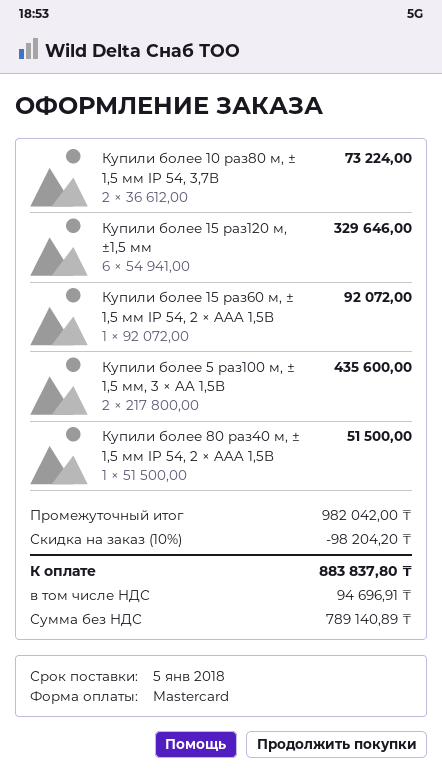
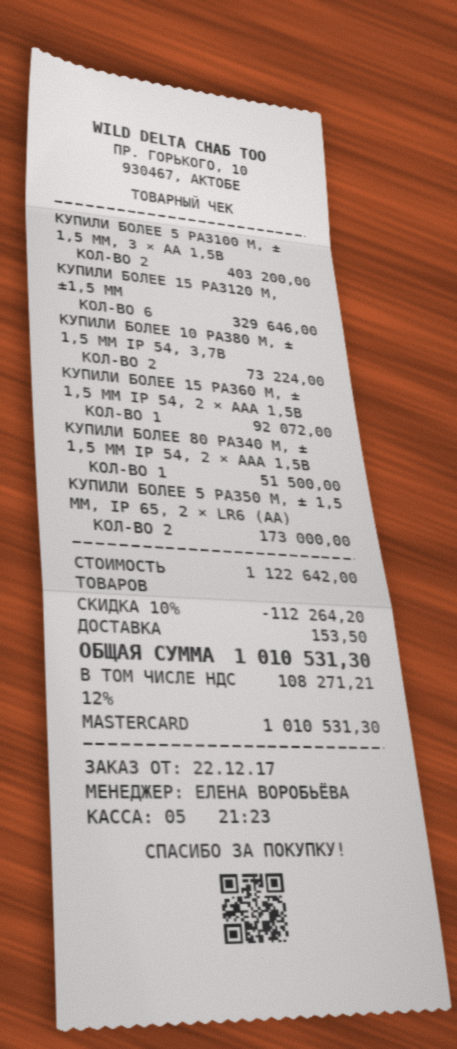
Купили более 5 раз100 м, ± 1,5 мм, 3 × AA 1,5В: 2 for 435600.00 -> 2 for 403200.00
КУПИЛИ БОЛЕЕ 5 РАЗ50 М, ± 1,5 ММ, IP 65, 2 × LR6 (AA): none -> 2 for 173000.00
subtotal: 982042.00 -> 1122642.00
discount: 10% = 98204.20 -> 10% = 112264.20
shipping: none -> 153.50
tax: 94696.91 -> 108271.21
total: 883837.80 -> 1010531.30

